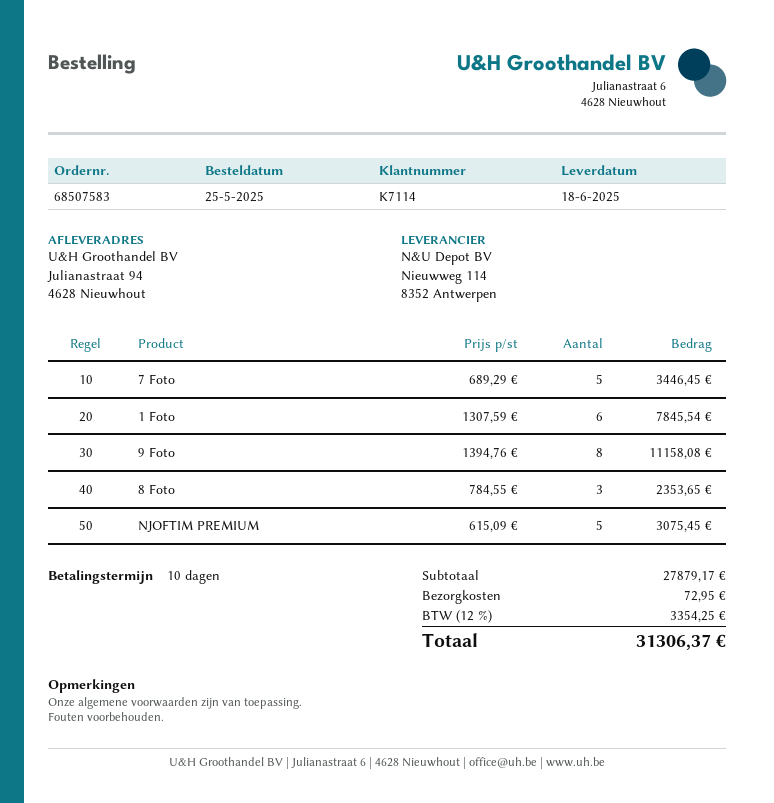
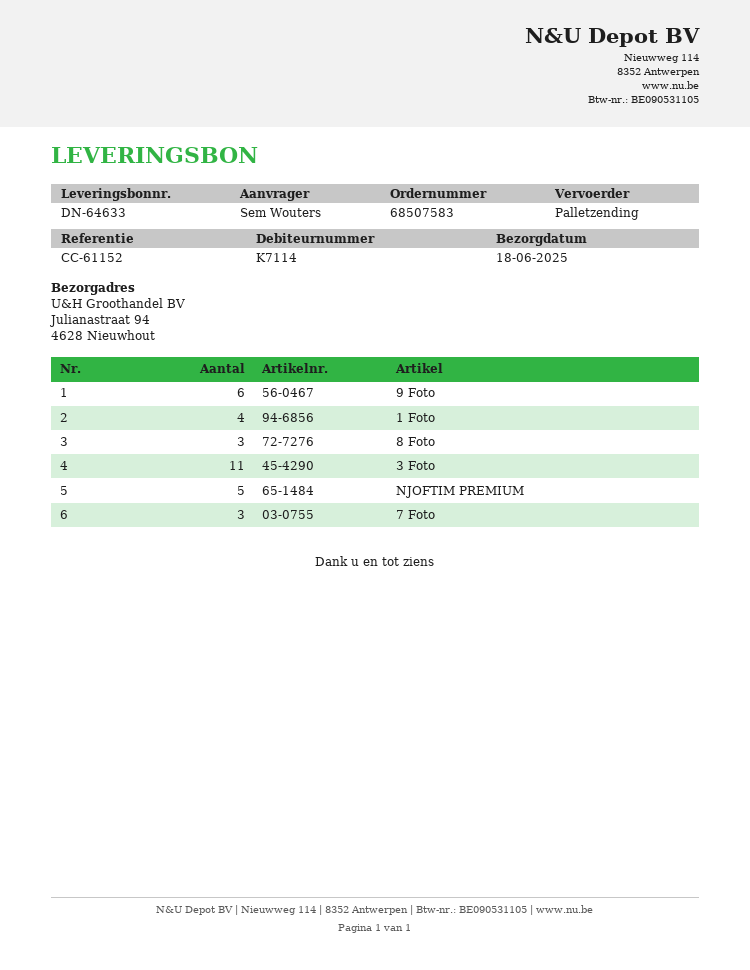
7 Foto: 5 -> 3
1 Foto: 6 -> 4
9 Foto: 8 -> 6
3 Foto: none -> 11

